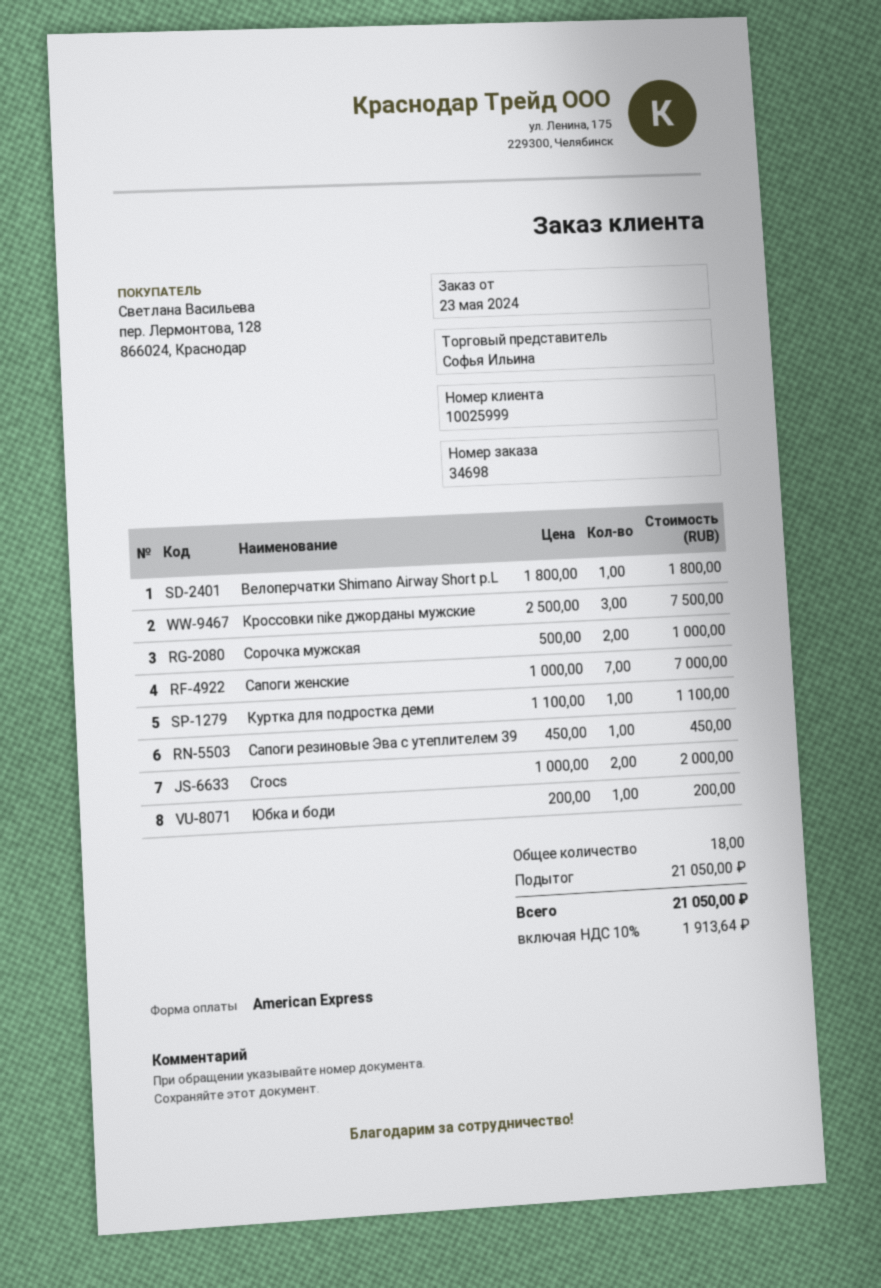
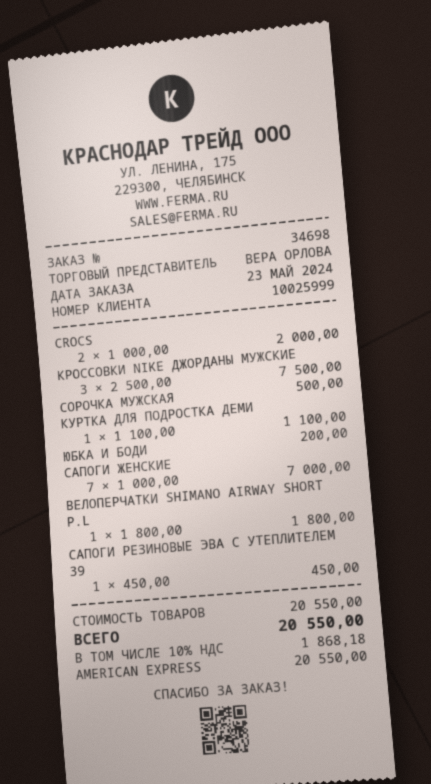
sales rep: Софья Ильина -> ВЕРА ОРЛОВА
Сорочка мужская: 2 x 500.00 = 1000.00 -> 1 x 500.00 = 500.00
subtotal: 21050.00 -> 20550.00
tax: 10% = 1913.64 -> 10% = 1868.18
total: 21050.00 -> 20550.00

